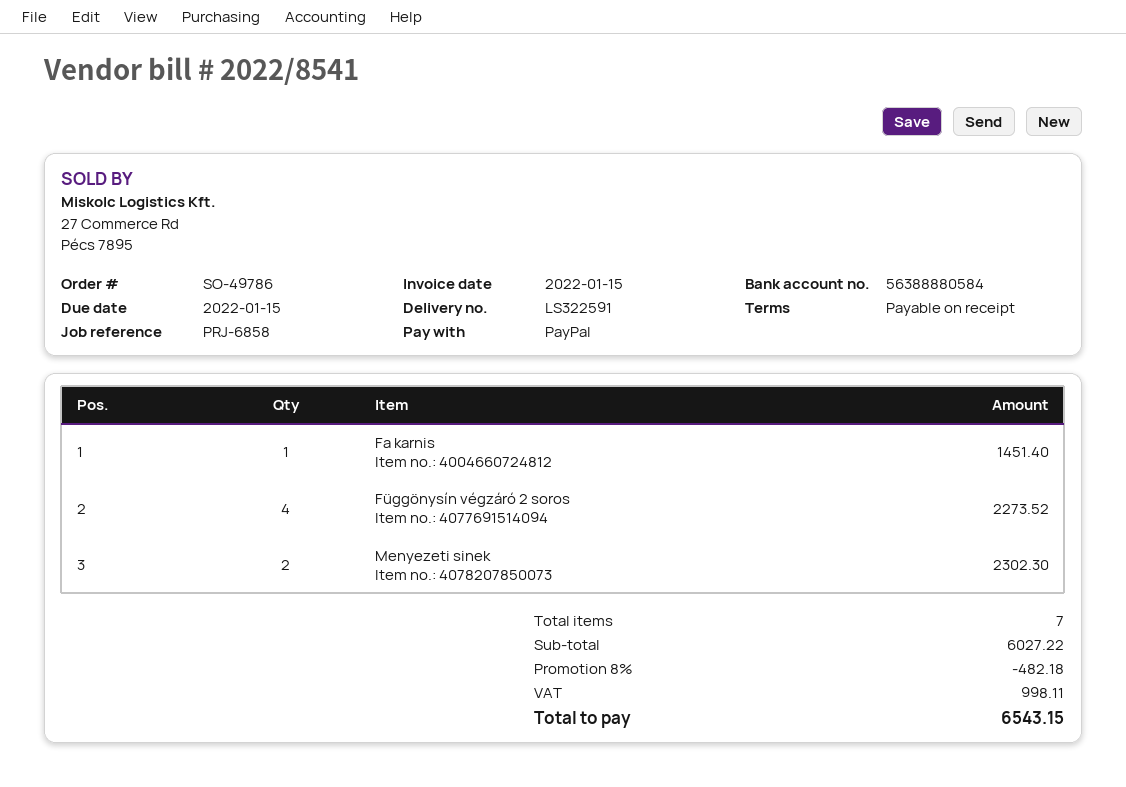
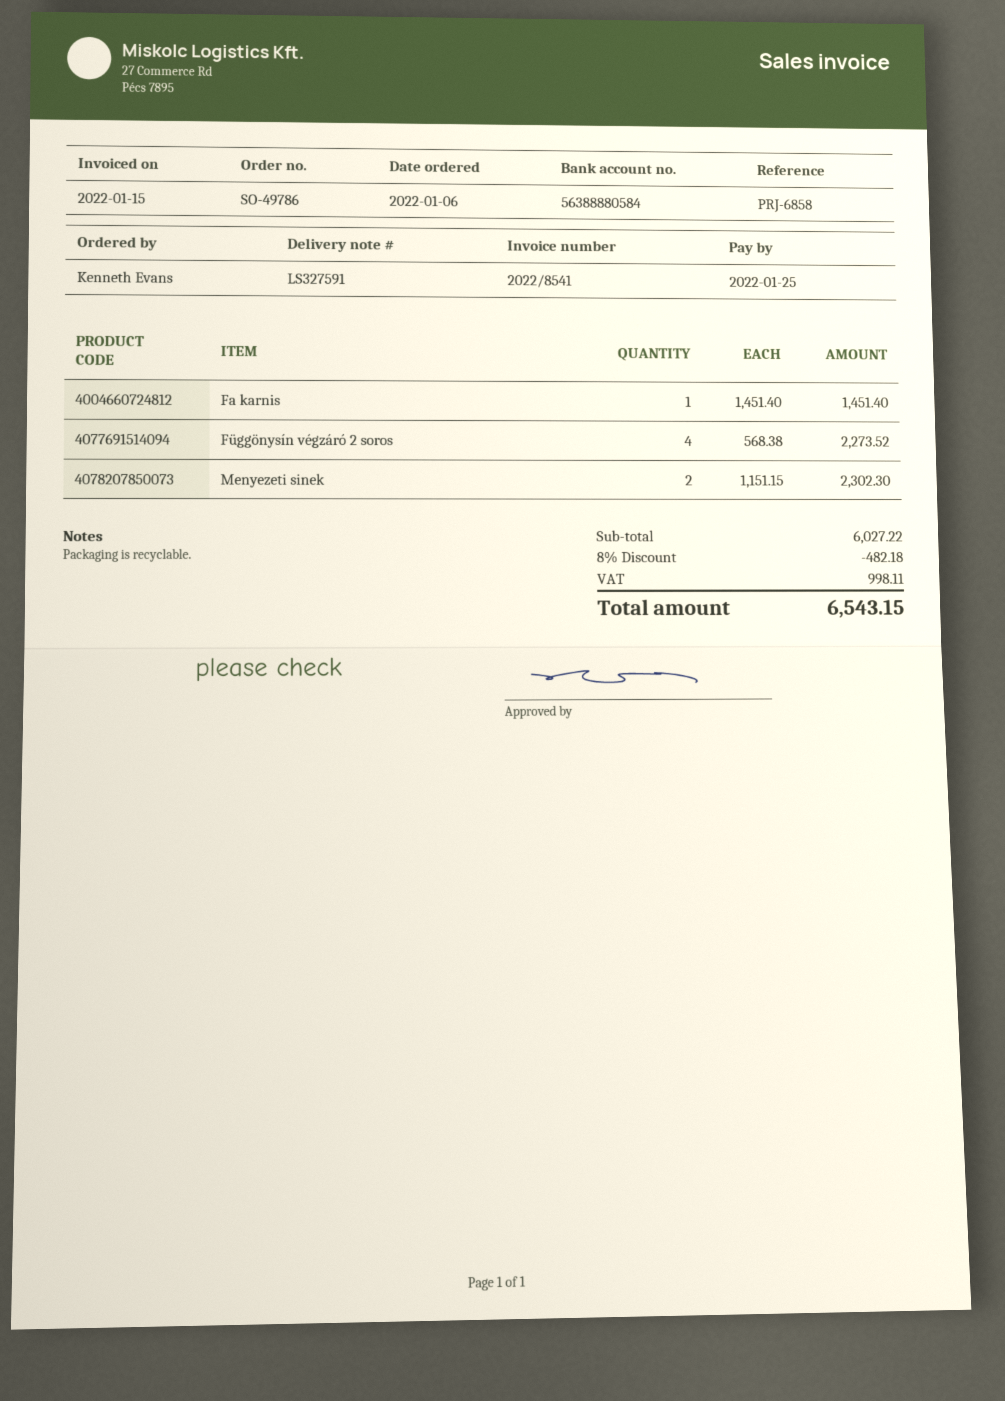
delivery note number: LS322591 -> LS327591
due date: 2022-01-15 -> 2022-01-25

